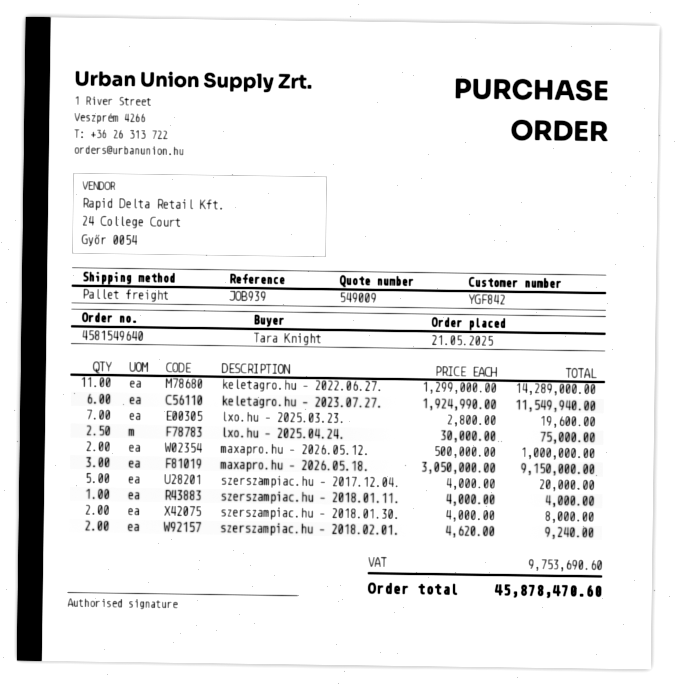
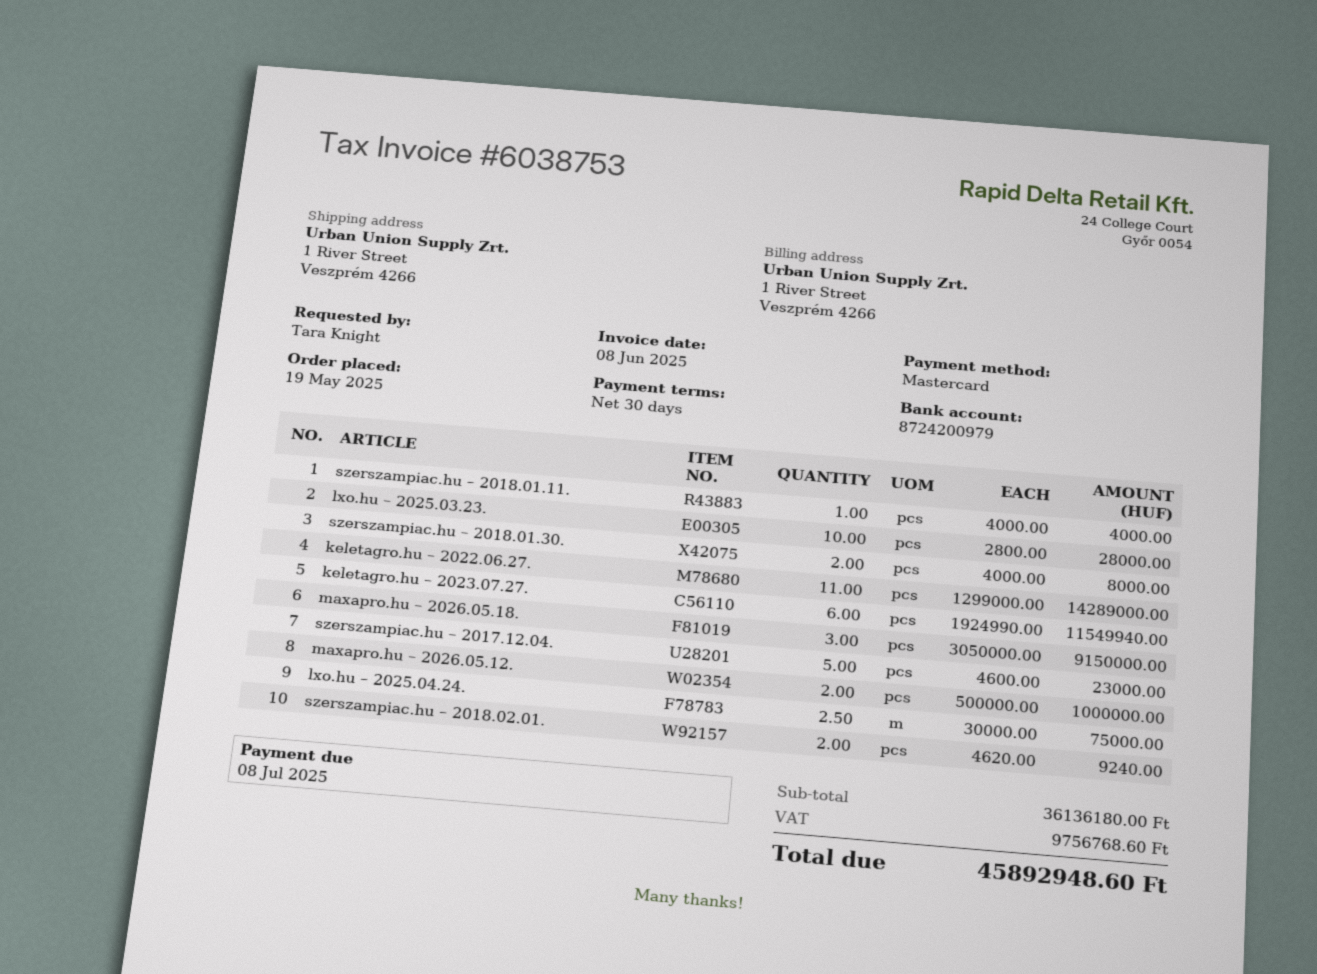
order date: 2025-05-21 -> 2025-05-19
lxo.hu – 2025.03.23.: 7 x 2800.00 = 19600.00 -> 10 x 2800.00 = 28000.00
szerszampiac.hu – 2017.12.04.: 5 x 4000.00 = 20000.00 -> 5 x 4600.00 = 23000.00
tax: 9753690.60 -> 9756768.60
total: 45878470.60 -> 45892948.60

